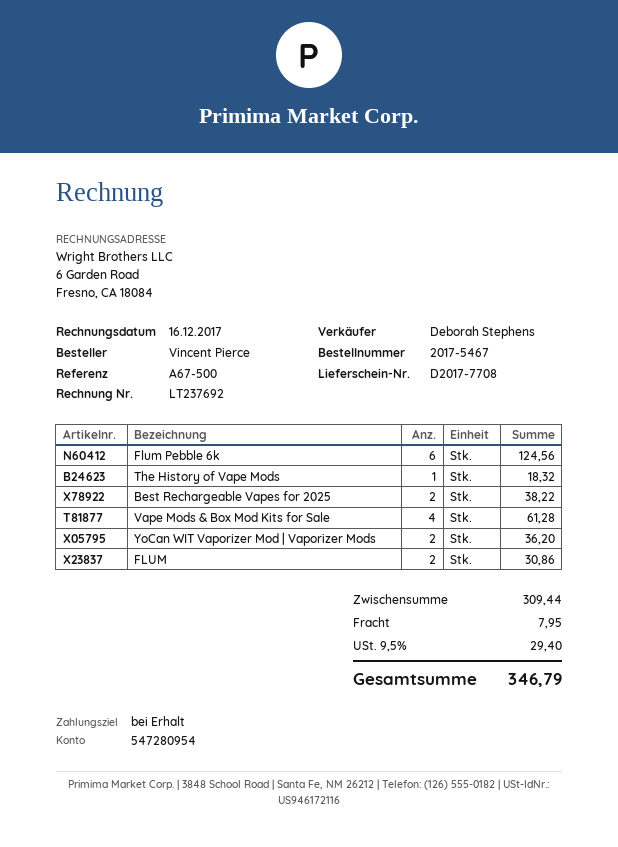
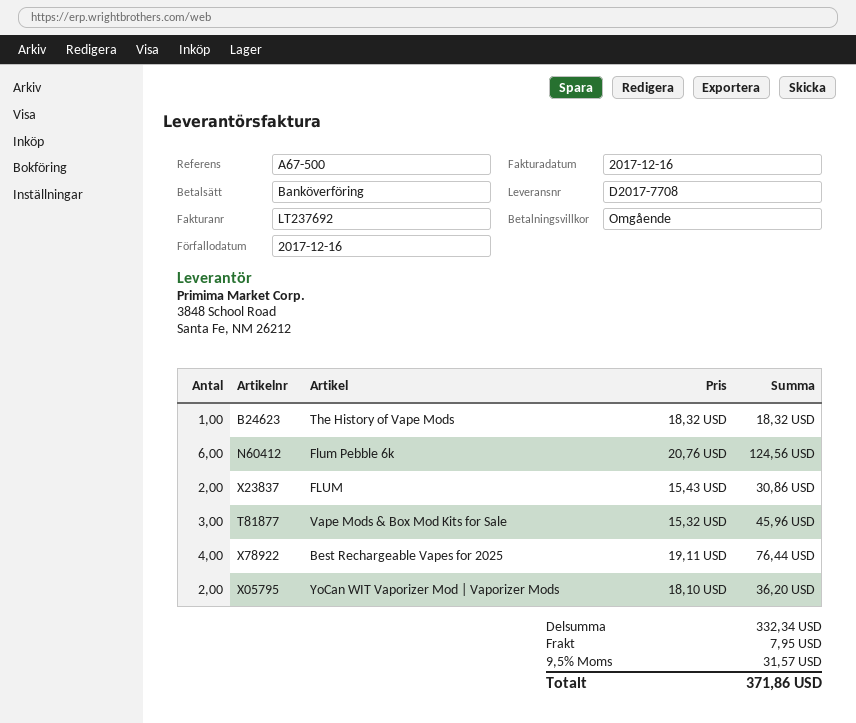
Best Rechargeable Vapes for 2025: 2 for 38.22 -> 4 for 76.44
Vape Mods & Box Mod Kits for Sale: 4 for 61.28 -> 3 for 45.96
subtotal: 309.44 -> 332.34
tax: 9.5% = 29.40 -> 9.5% = 31.57
total: 346.79 -> 371.86

